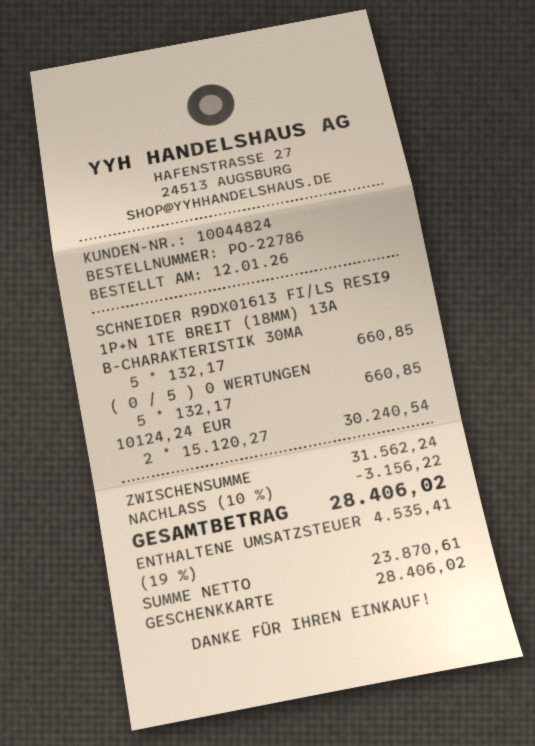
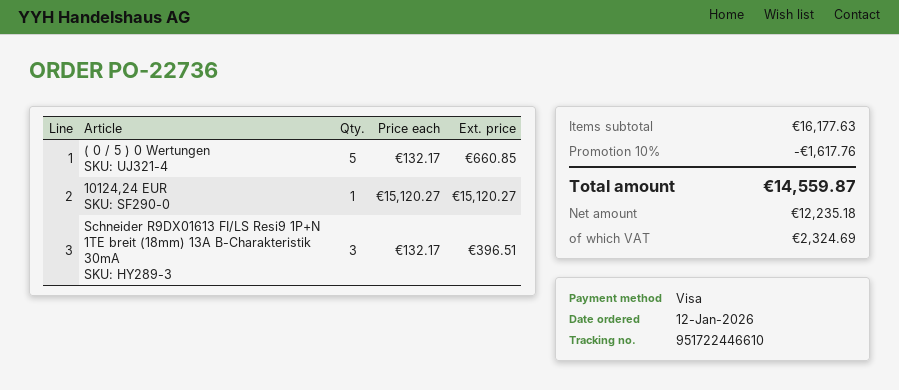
order number: PO-22786 -> PO-22736
payment method: gift card -> Visa
SCHNEIDER R9DX01613 FI/LS RESI9 1P+N 1TE BREIT (18MM) 13A B-CHARAKTERISTIK 30MA: 5 x 132.17 = 660.85 -> 3 x 132.17 = 396.51
10124,24 EUR: 2 x 15120.27 = 30240.54 -> 1 x 15120.27 = 15120.27
subtotal: 31562.24 -> 16177.63
discount: 10% = 3156.22 -> 10% = 1617.76
net: 23870.61 -> 12235.18
tax: 4535.41 -> 2324.69
total: 28406.02 -> 14559.87

